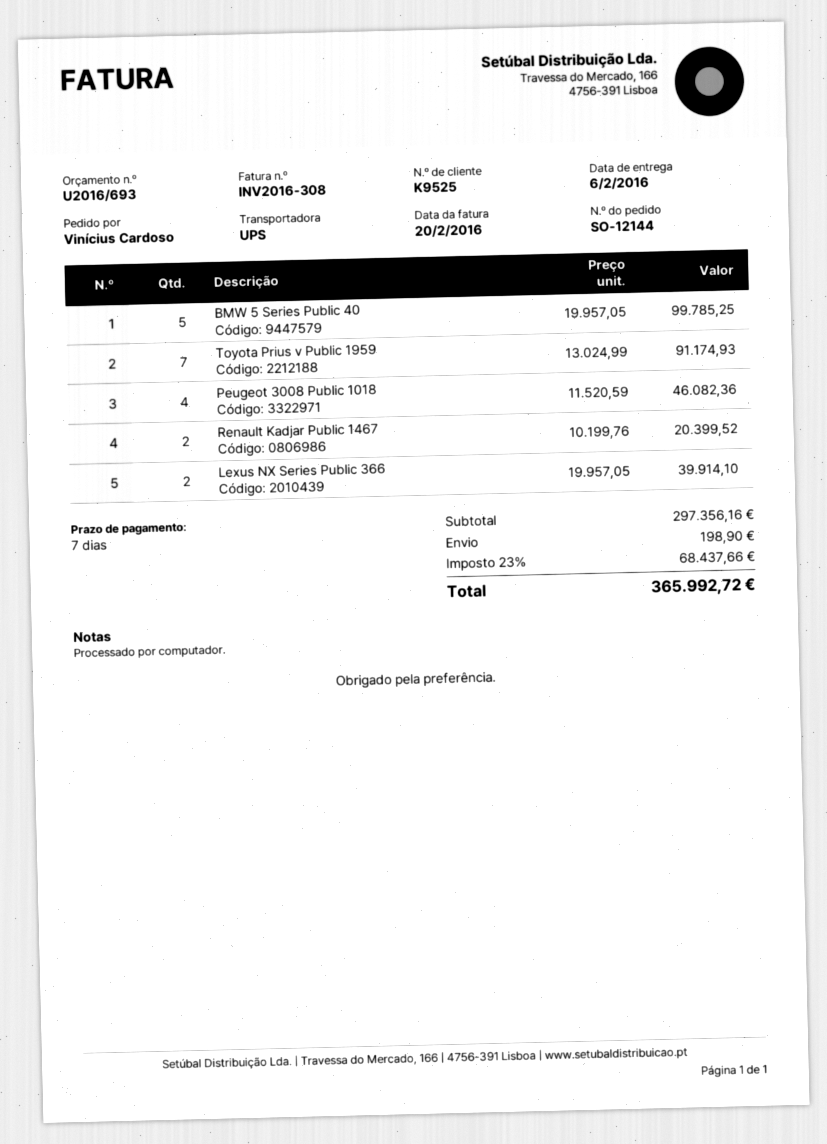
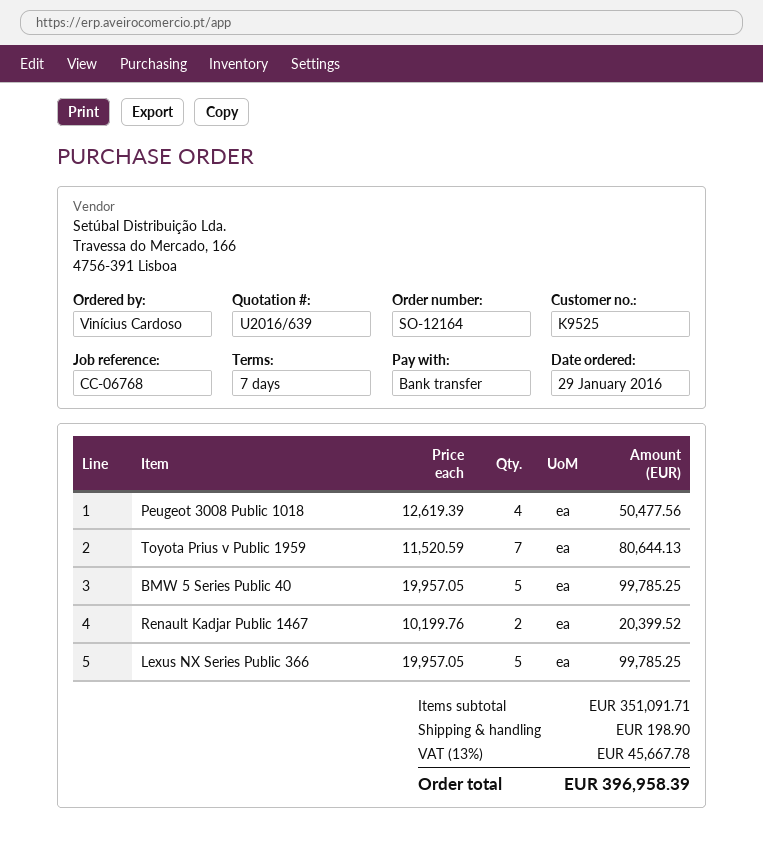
quote number: U2016/693 -> U2016/639
order number: SO-12144 -> SO-12164
Toyota Prius v Public 1959: 7 x 13024.99 = 91174.93 -> 7 x 11520.59 = 80644.13
Peugeot 3008 Public 1018: 4 x 11520.59 = 46082.36 -> 4 x 12619.39 = 50477.56
Lexus NX Series Public 366: 2 x 19957.05 = 39914.10 -> 5 x 19957.05 = 99785.25
subtotal: 297356.16 -> 351091.71
tax: 23% = 68437.66 -> 13% = 45667.78
total: 365992.72 -> 396958.39

